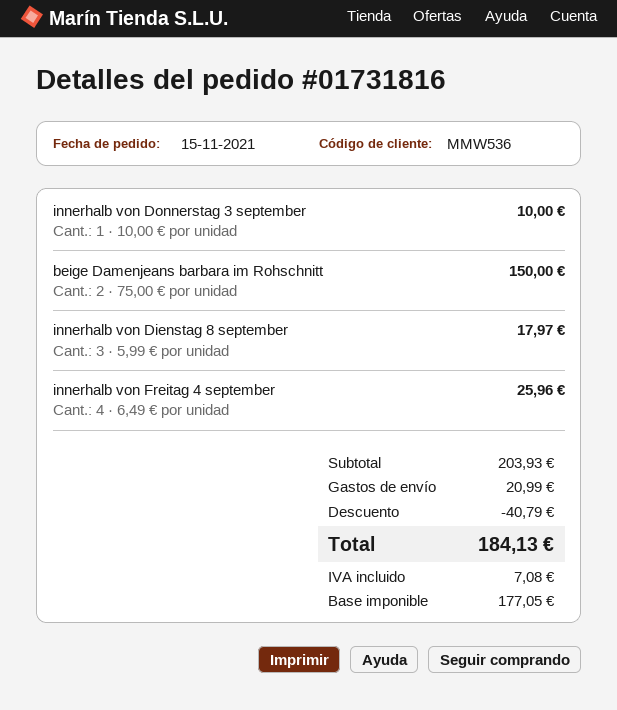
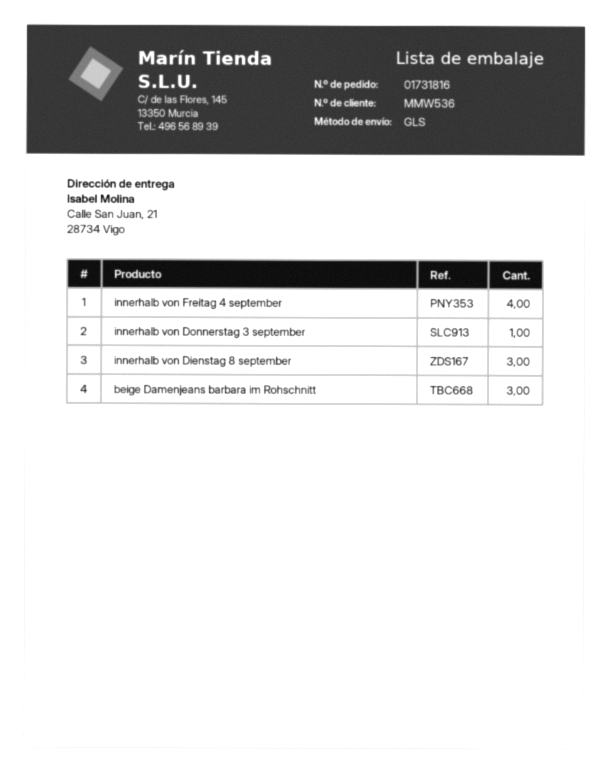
beige Damenjeans barbara im Rohschnitt: 2 -> 3

